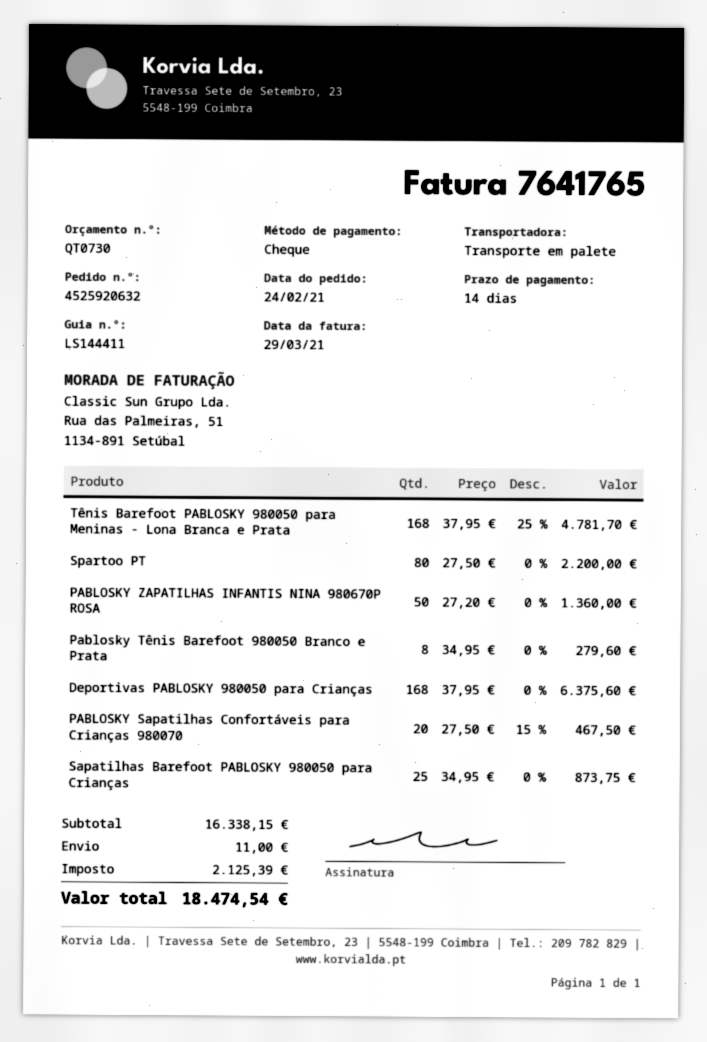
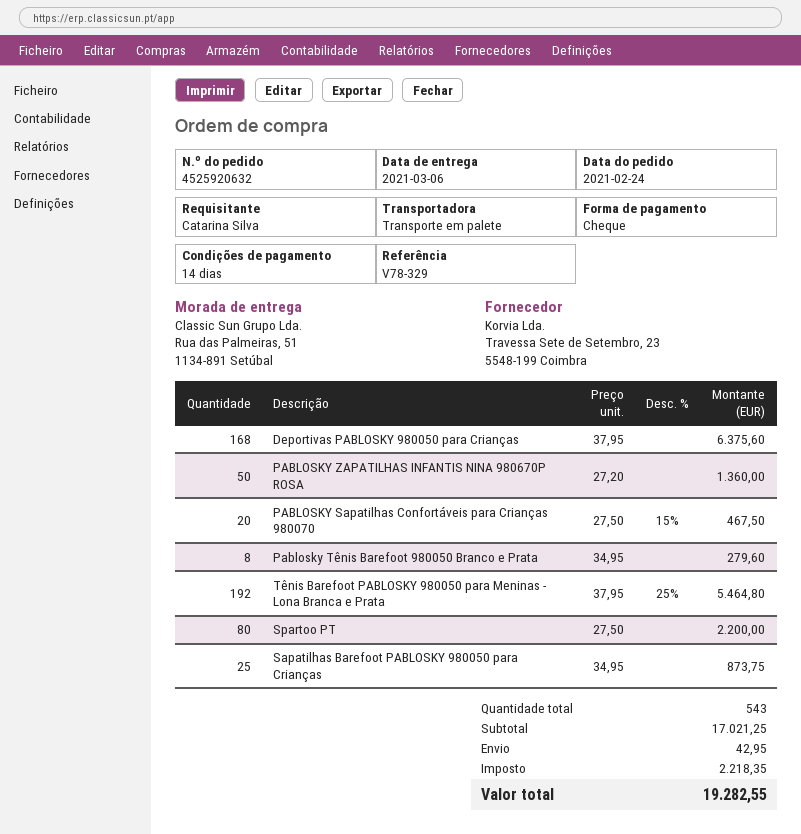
Tênis Barefoot PABLOSKY 980050 para Meninas - Lona Branca e Prata: 168 x 37.95 - 25% = 4781.70 -> 192 x 37.95 - 25% = 5464.80
subtotal: 16338.15 -> 17021.25
shipping: 11.00 -> 42.95
tax: 2125.39 -> 2218.35
total: 18474.54 -> 19282.55

